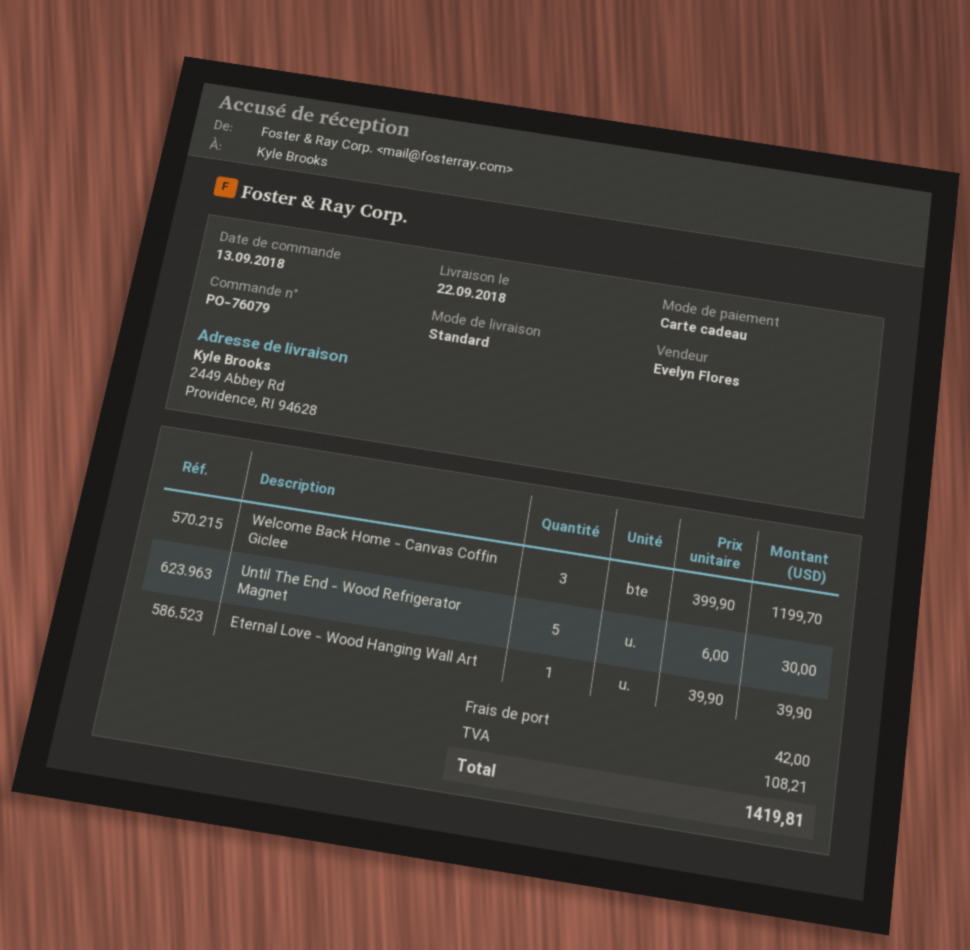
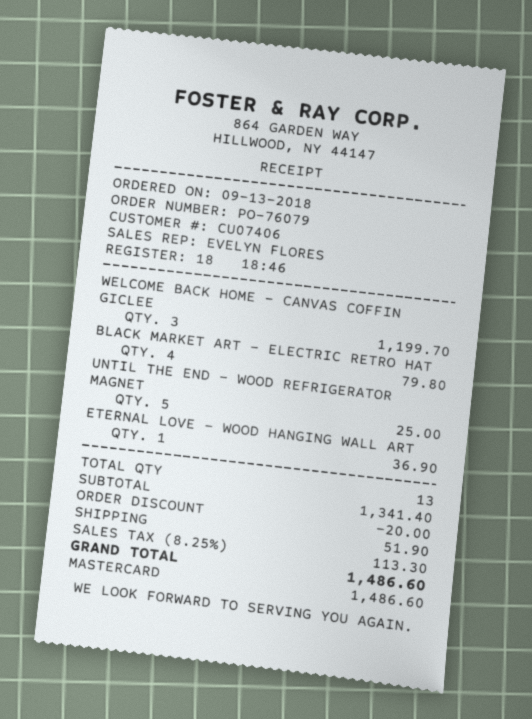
payment method: gift card -> Mastercard
Until The End - Wood Refrigerator Magnet: 5 for 30.00 -> 5 for 25.00
Eternal Love - Wood Hanging Wall Art: 1 for 39.90 -> 1 for 36.90
BLACK MARKET ART - ELECTRIC RETRO HAT: none -> 4 for 79.80
discount: none -> 20.00
shipping: 42.00 -> 51.90
tax: 108.21 -> 113.30
total: 1419.81 -> 1486.60

